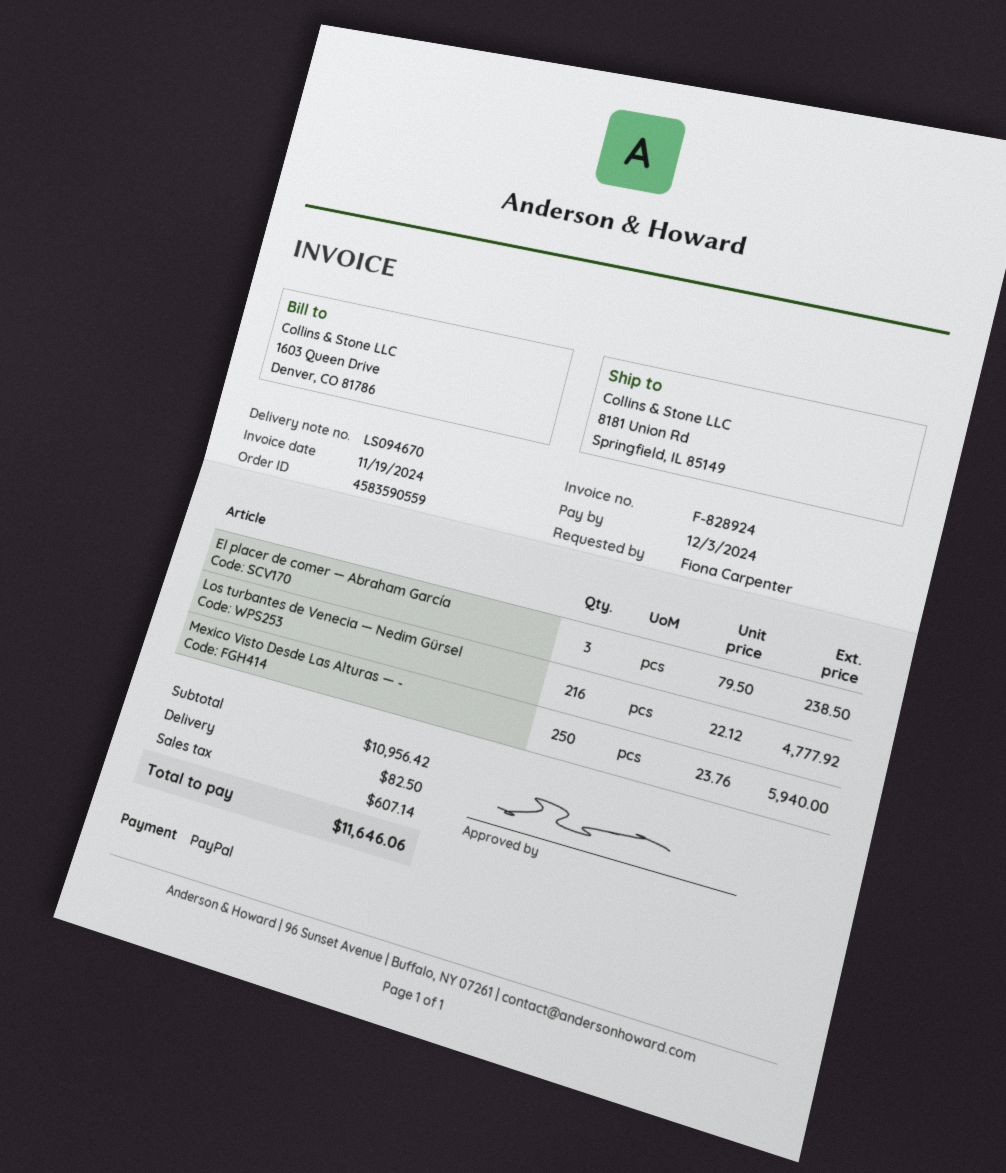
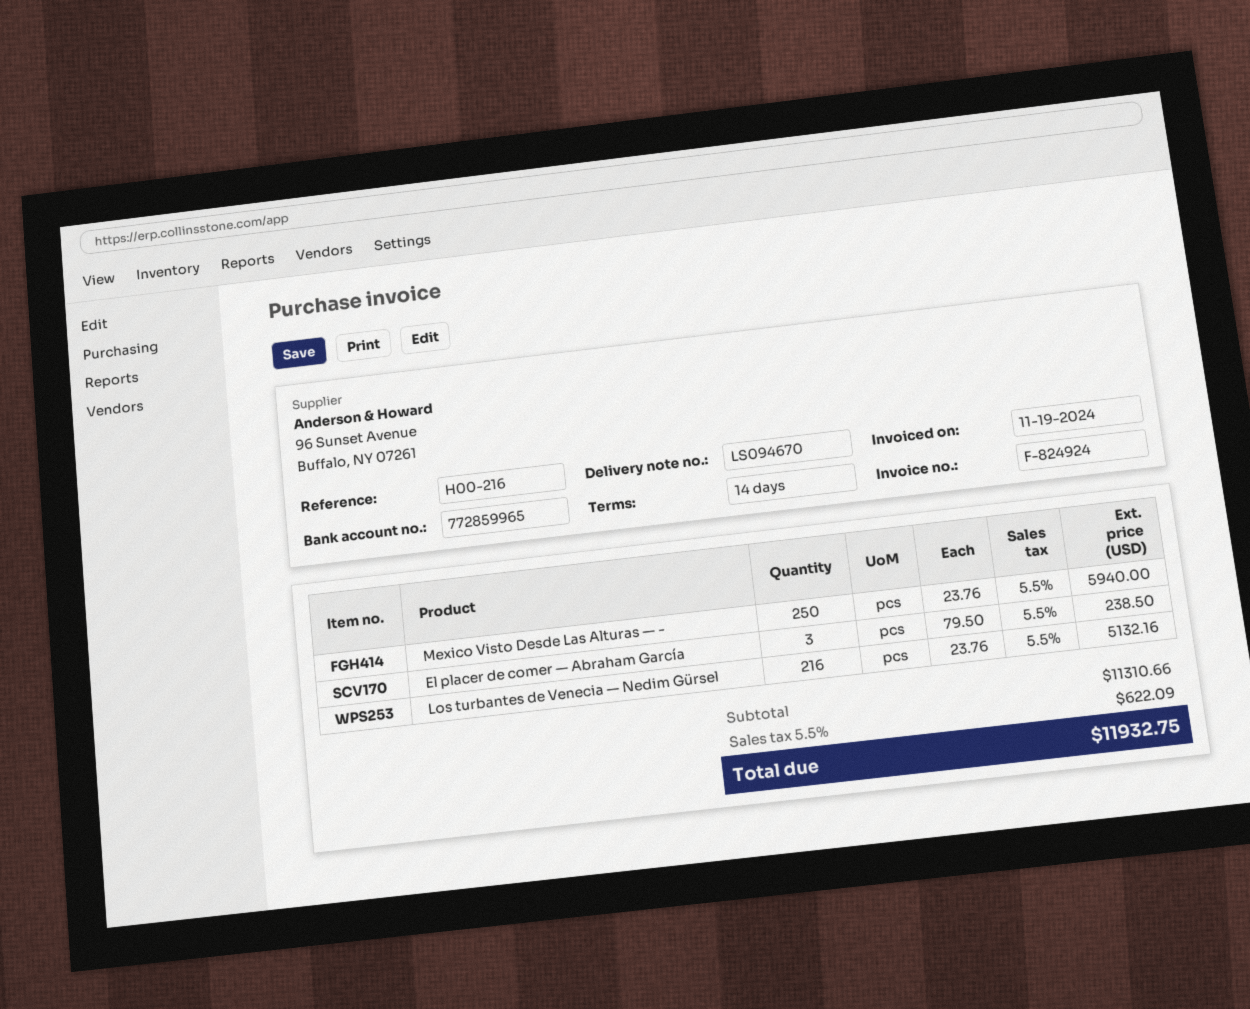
invoice number: F-828924 -> F-824924
Los turbantes de Venecia — Nedim Gürsel: 216 x 22.12 = 4777.92 -> 216 x 23.76 = 5132.16
subtotal: 10956.42 -> 11310.66
shipping: 82.50 -> none
tax: 607.14 -> 622.09
total: 11646.06 -> 11932.75

